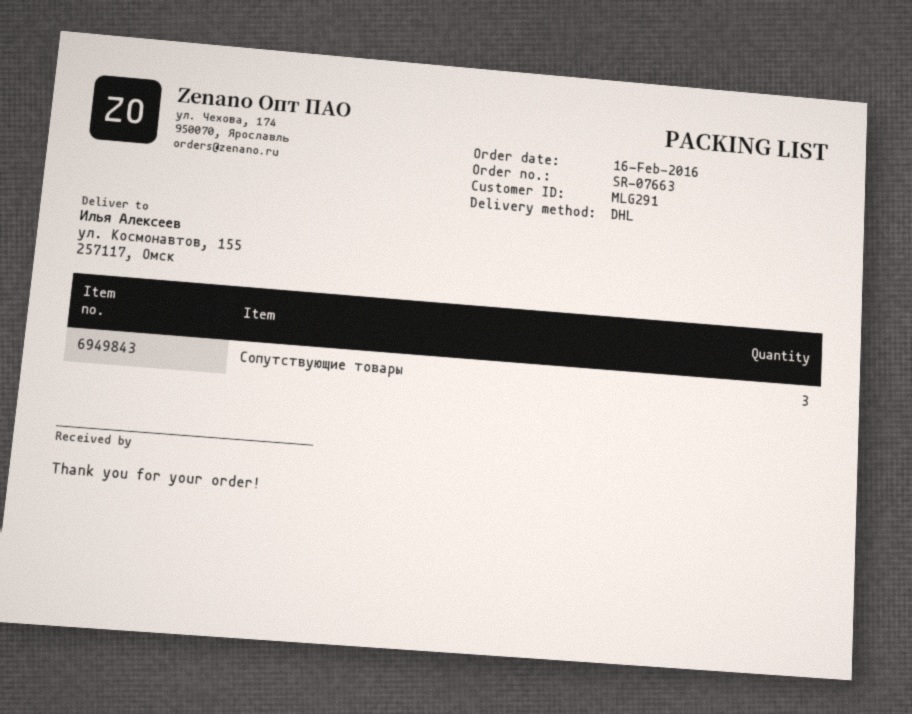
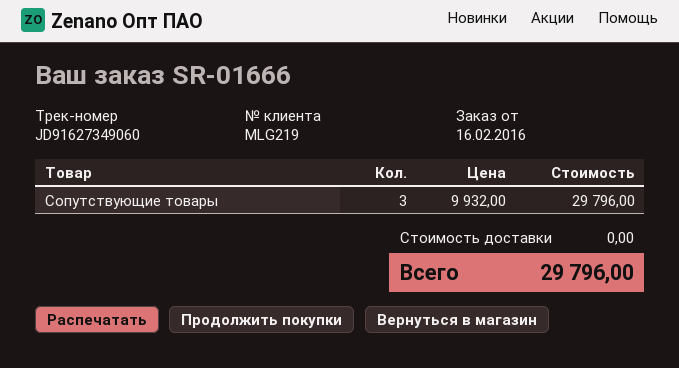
order number: SR-07663 -> SR-01666
customer number: MLG291 -> MLG219

